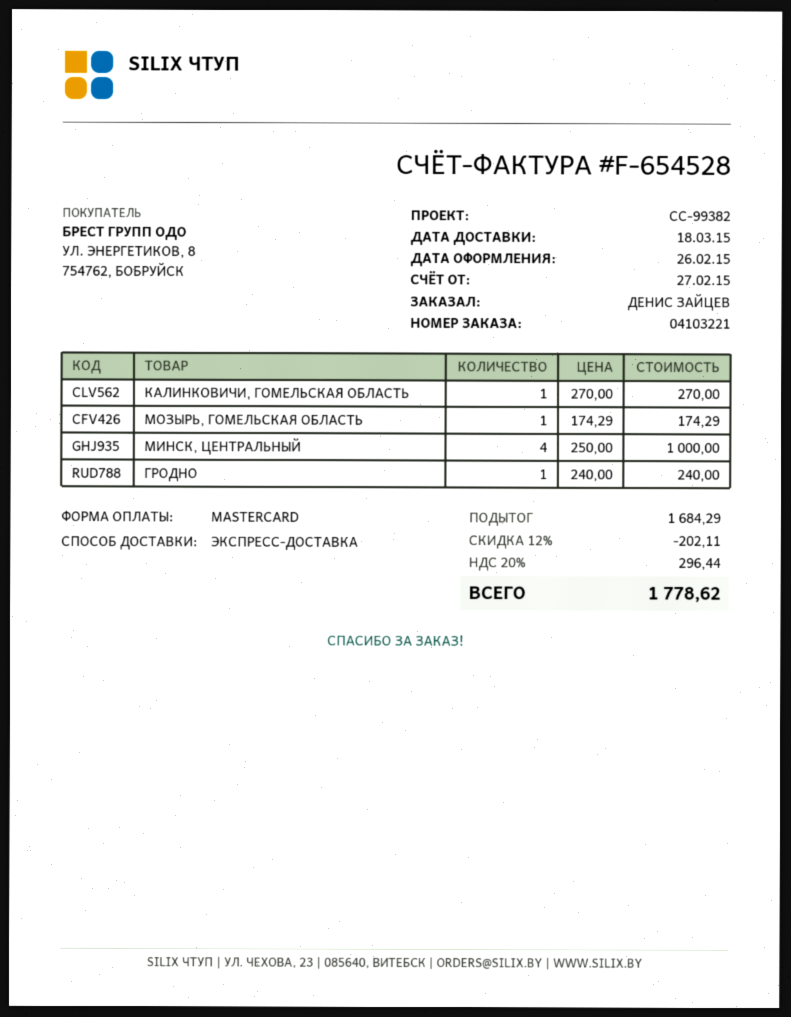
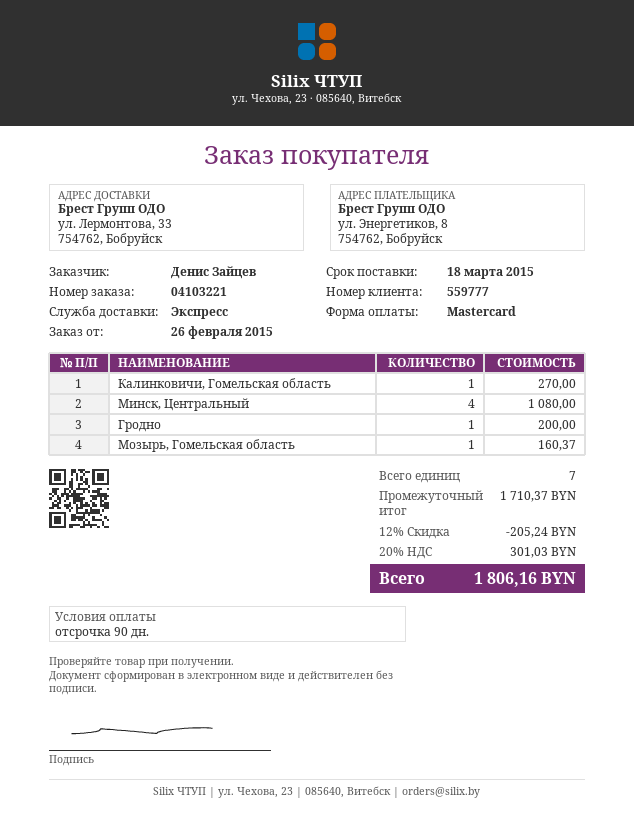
МОЗЫРЬ, ГОМЕЛЬСКАЯ ОБЛАСТЬ: 1 for 174.29 -> 1 for 160.37
МИНСК, ЦЕНТРАЛЬНЫЙ: 4 for 1000.00 -> 4 for 1080.00
ГРОДНО: 1 for 240.00 -> 1 for 200.00
subtotal: 1684.29 -> 1710.37
discount: 12% = 202.11 -> 12% = 205.24
tax: 20% = 296.44 -> 20% = 301.03
total: 1778.62 -> 1806.16

